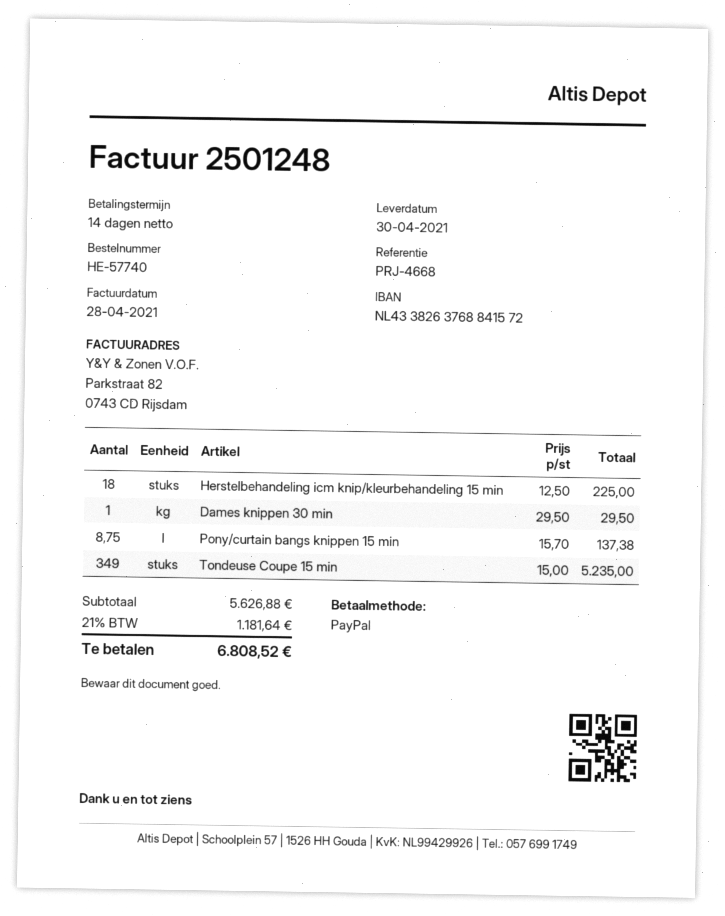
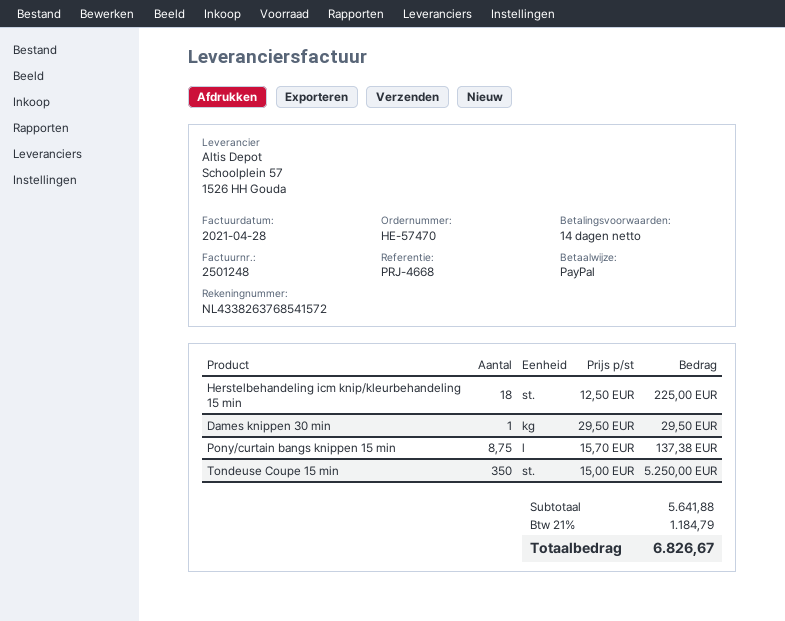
order number: HE-57740 -> HE-57470
bank account: NL4338263768841572 -> NL4338263768541572
Tondeuse Coupe 15 min: 349 x 15.00 = 5235.00 -> 350 x 15.00 = 5250.00
subtotal: 5626.88 -> 5641.88
tax: 21% = 1181.64 -> 21% = 1184.79
total: 6808.52 -> 6826.67

